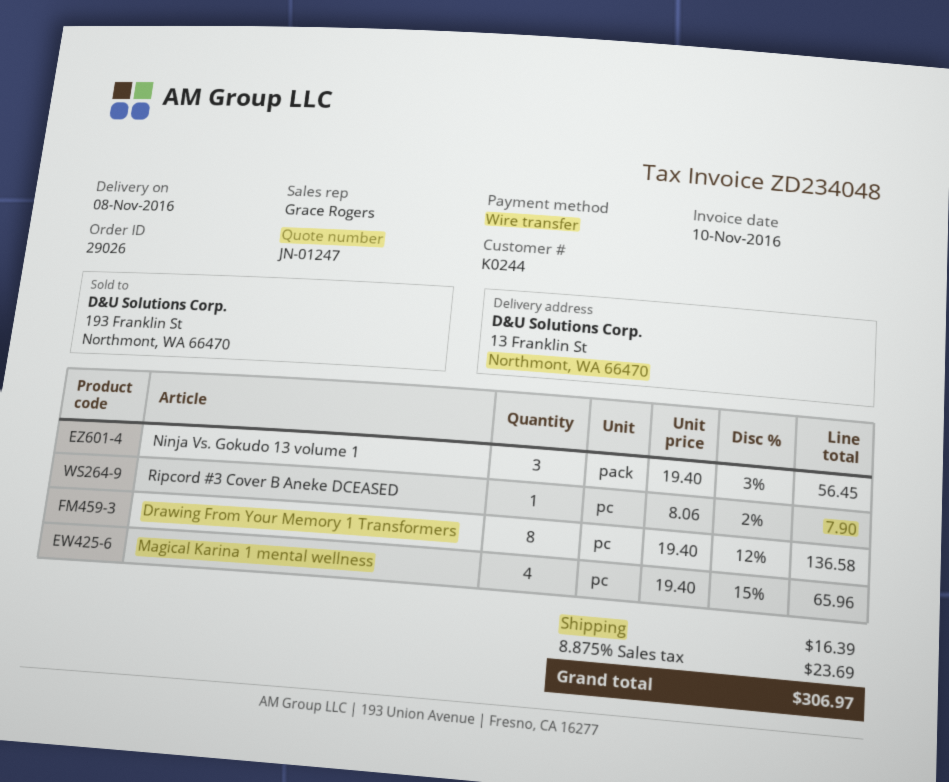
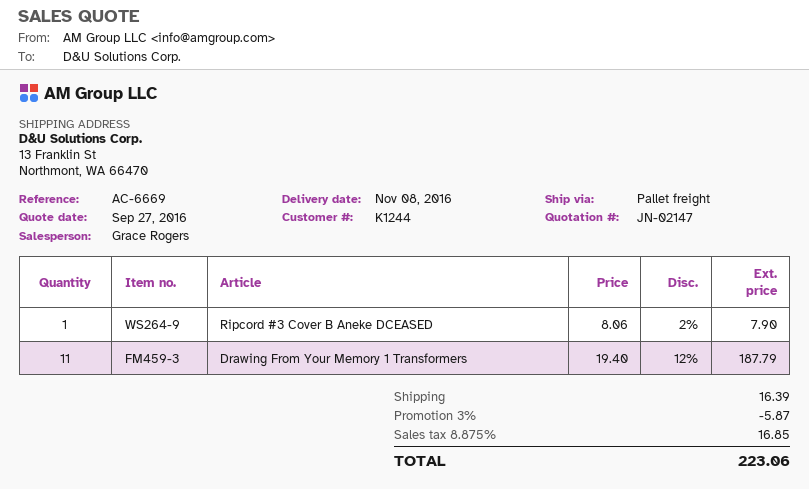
quote number: JN-01247 -> JN-02147
customer number: K0244 -> K1244
Ninja Vs. Gokudo 13 volume 1: 3 x 19.40 - 3% = 56.45 -> none
Drawing From Your Memory 1 Transformers: 8 x 19.40 - 12% = 136.58 -> 11 x 19.40 - 12% = 187.79
Magical Karina 1 mental wellness: 4 x 19.40 - 15% = 65.96 -> none
discount: none -> 3% = 5.87
tax: 8.875% = 23.69 -> 8.875% = 16.85
total: 306.97 -> 223.06

